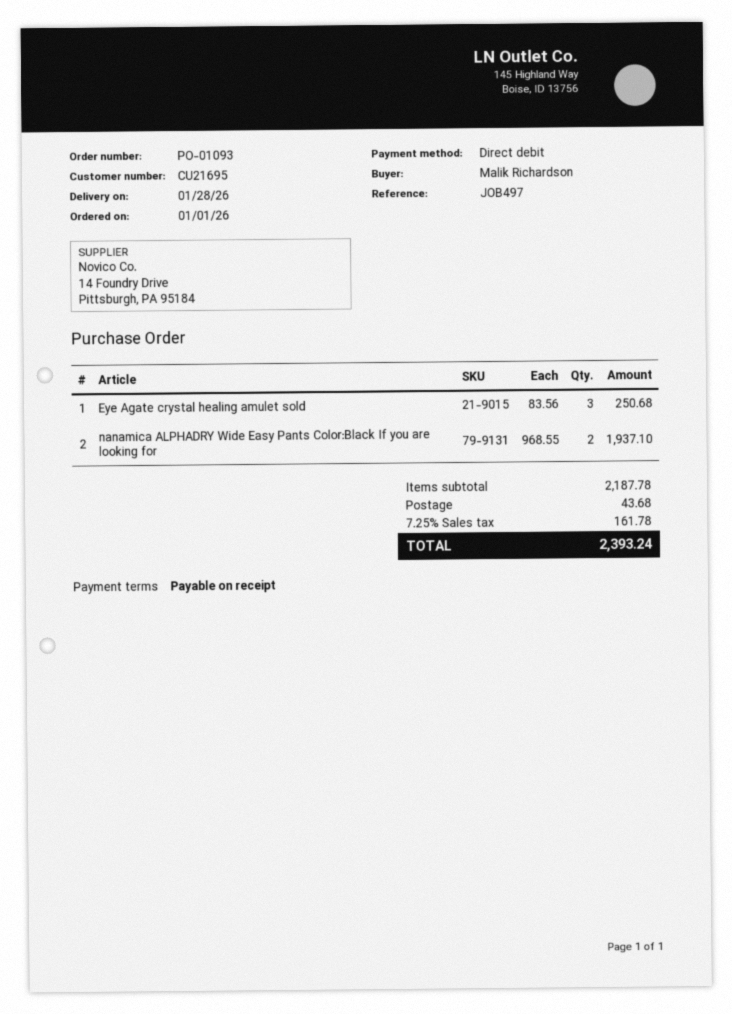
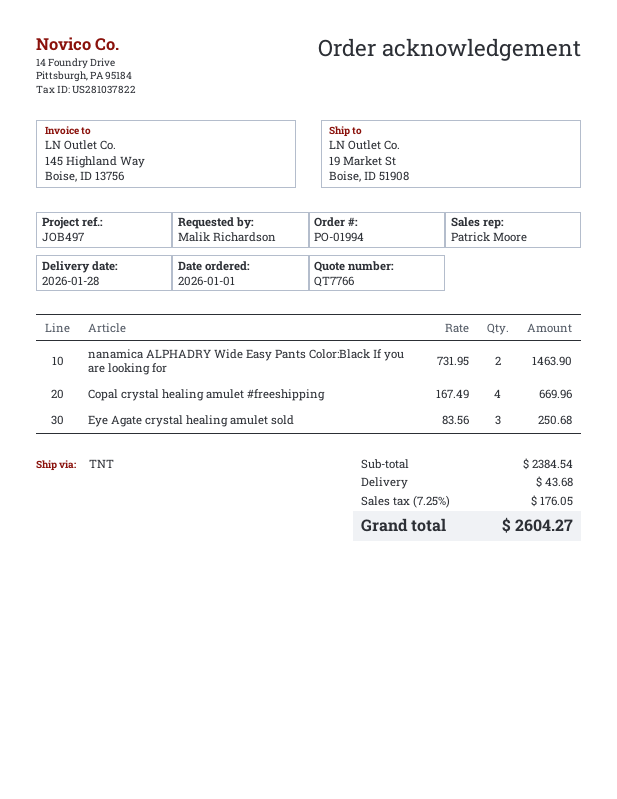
order number: PO-01093 -> PO-01994
nanamica ALPHADRY Wide Easy Pants Color:Black If you are looking for: 2 x 968.55 = 1937.10 -> 2 x 731.95 = 1463.90
Copal crystal healing amulet #freeshipping: none -> 4 x 167.49 = 669.96
subtotal: 2187.78 -> 2384.54
tax: 7.25% = 161.78 -> 7.25% = 176.05
total: 2393.24 -> 2604.27

